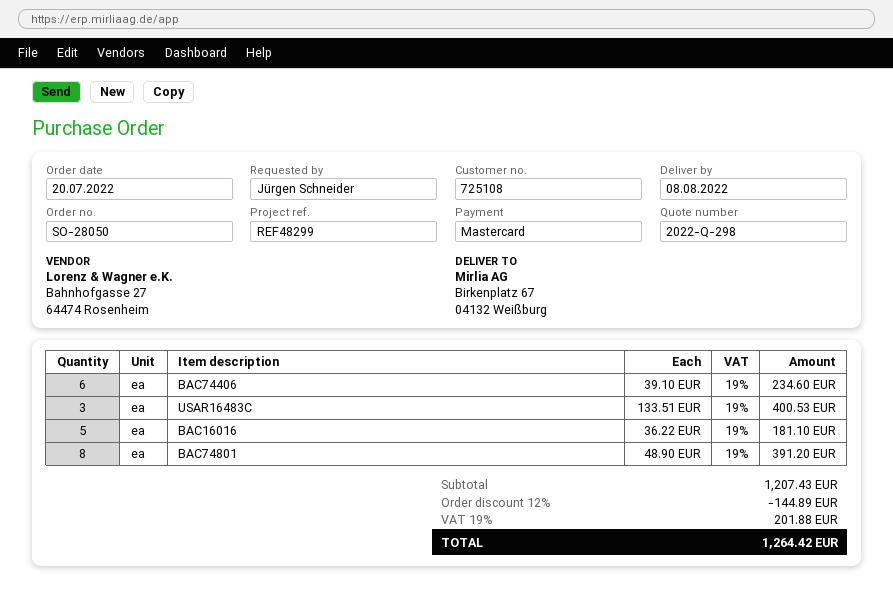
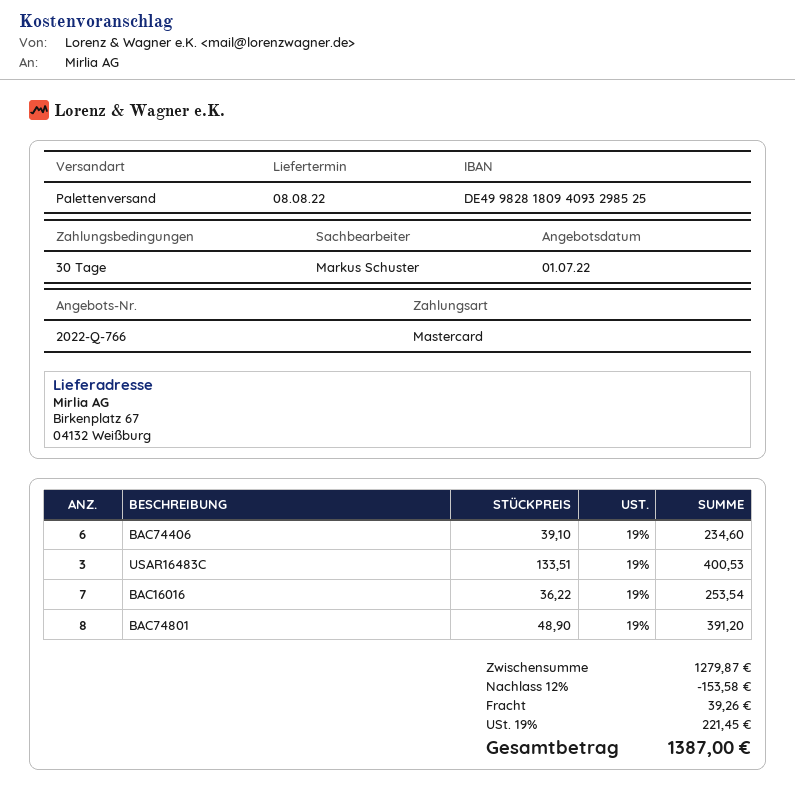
quote number: 2022-Q-298 -> 2022-Q-766
BAC16016: 5 x 36.22 = 181.10 -> 7 x 36.22 = 253.54
subtotal: 1207.43 -> 1279.87
discount: 12% = 144.89 -> 12% = 153.58
shipping: none -> 39.26
tax: 19% = 201.88 -> 19% = 221.45
total: 1264.42 -> 1387.00

